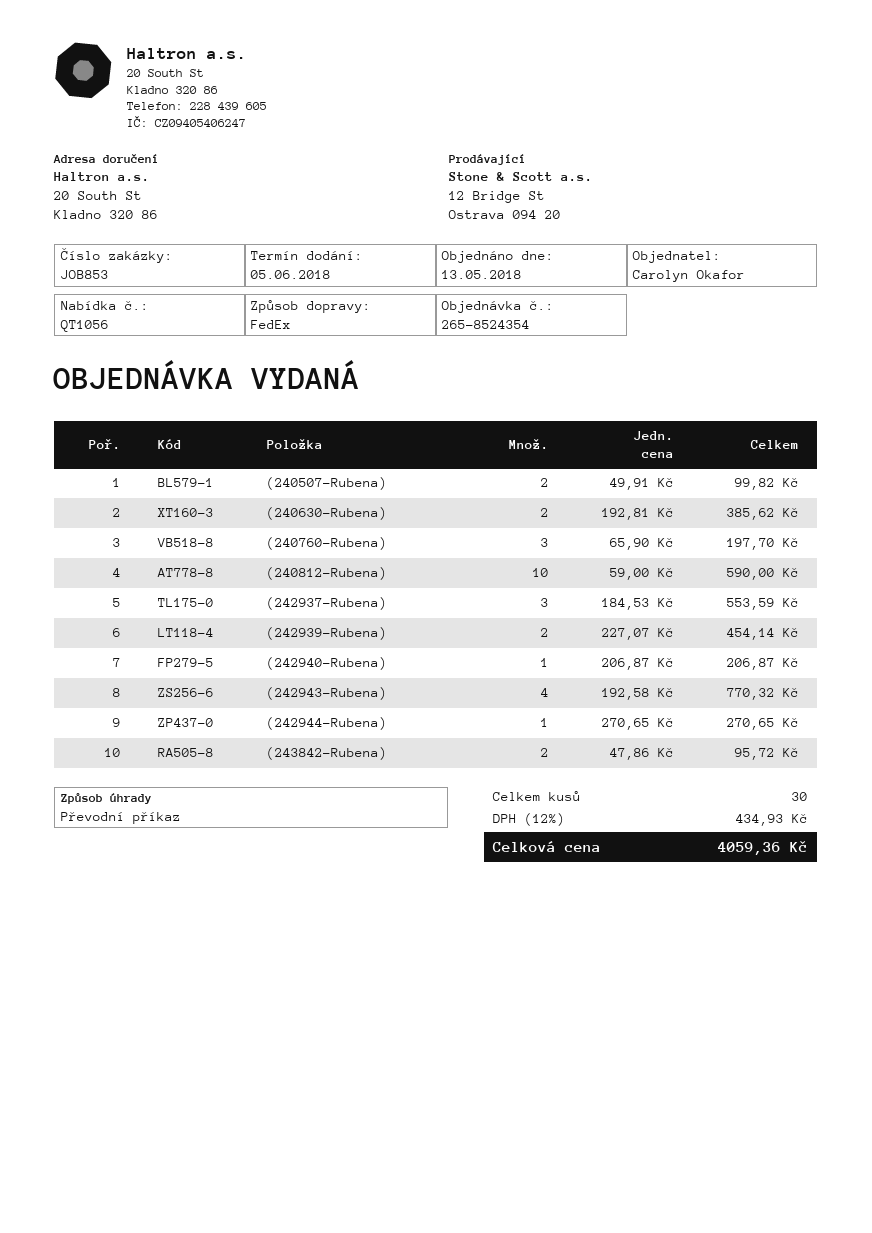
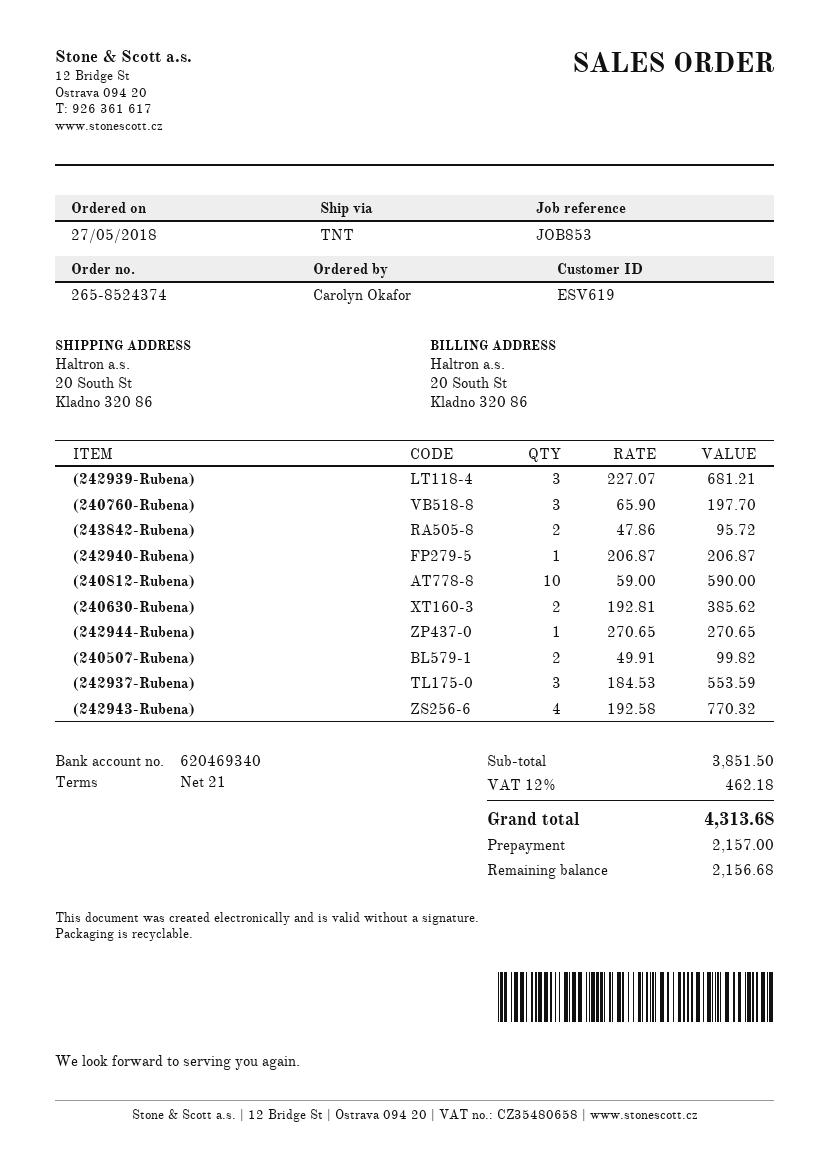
order number: 265-8524354 -> 265-8524374
order date: 2018-05-13 -> 2018-05-27
shipping method: FedEx -> TNT
(242939-Rubena): 2 x 227.07 = 454.14 -> 3 x 227.07 = 681.21
tax: 12% = 434.93 -> 12% = 462.18
total: 4059.36 -> 4313.68

